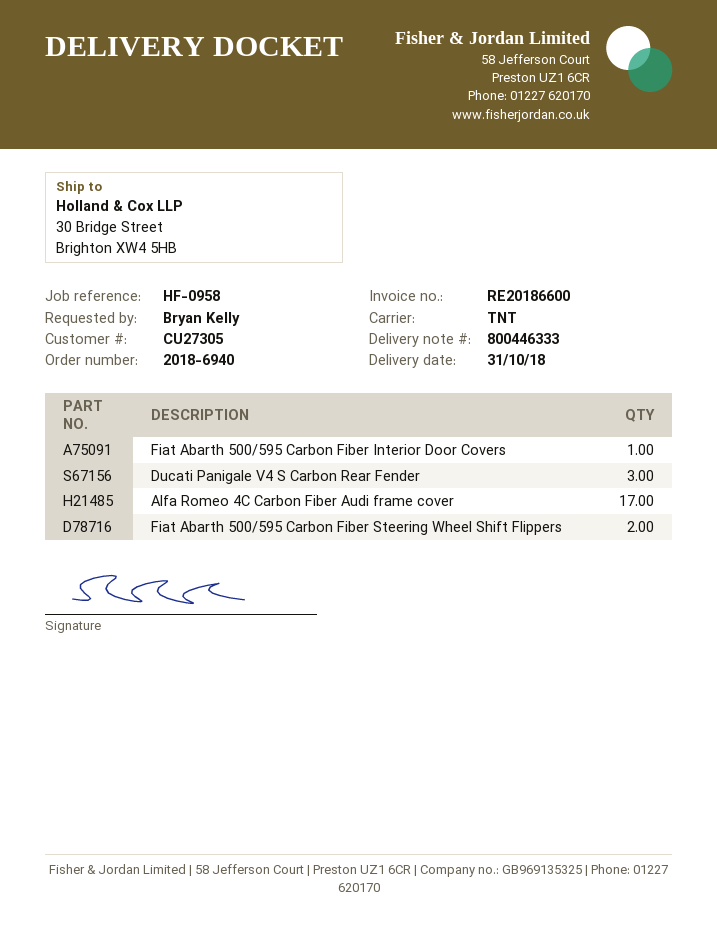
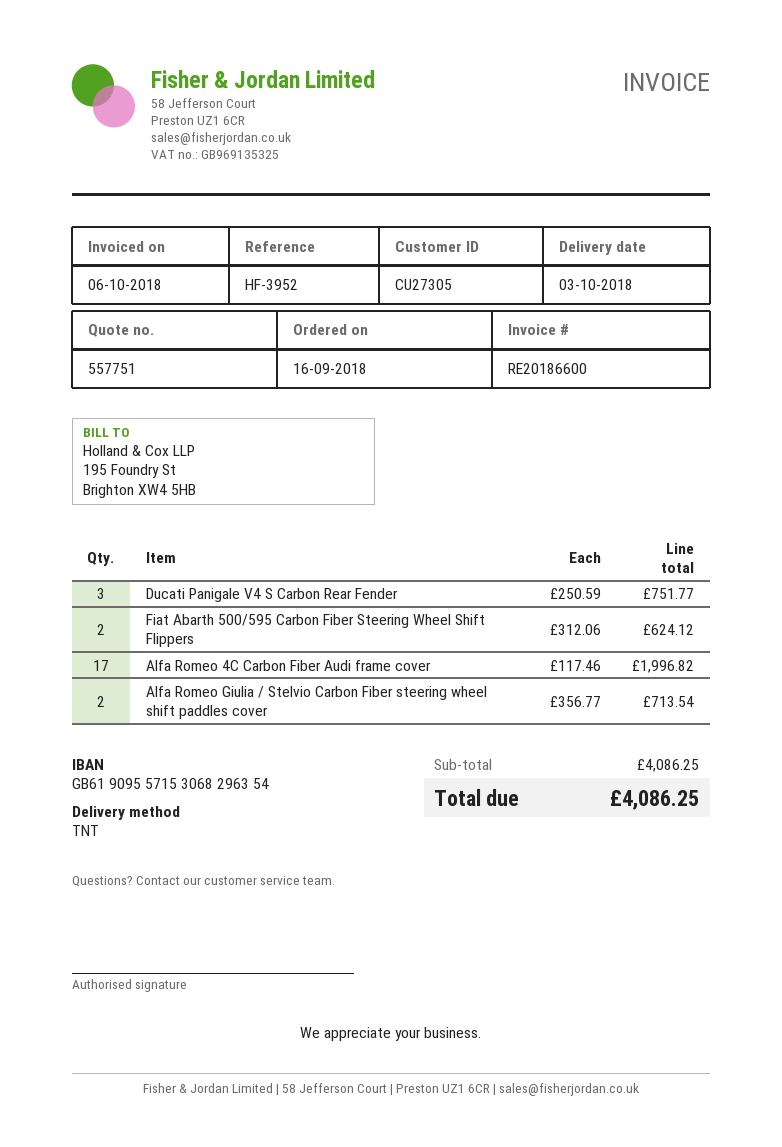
delivery date: 2018-10-31 -> 2018-10-03
reference: HF-0958 -> HF-3952
Fiat Abarth 500/595 Carbon Fiber Interior Door Covers: 1 -> none
Alfa Romeo Giulia / Stelvio Carbon Fiber steering wheel shift paddles cover: none -> 2

